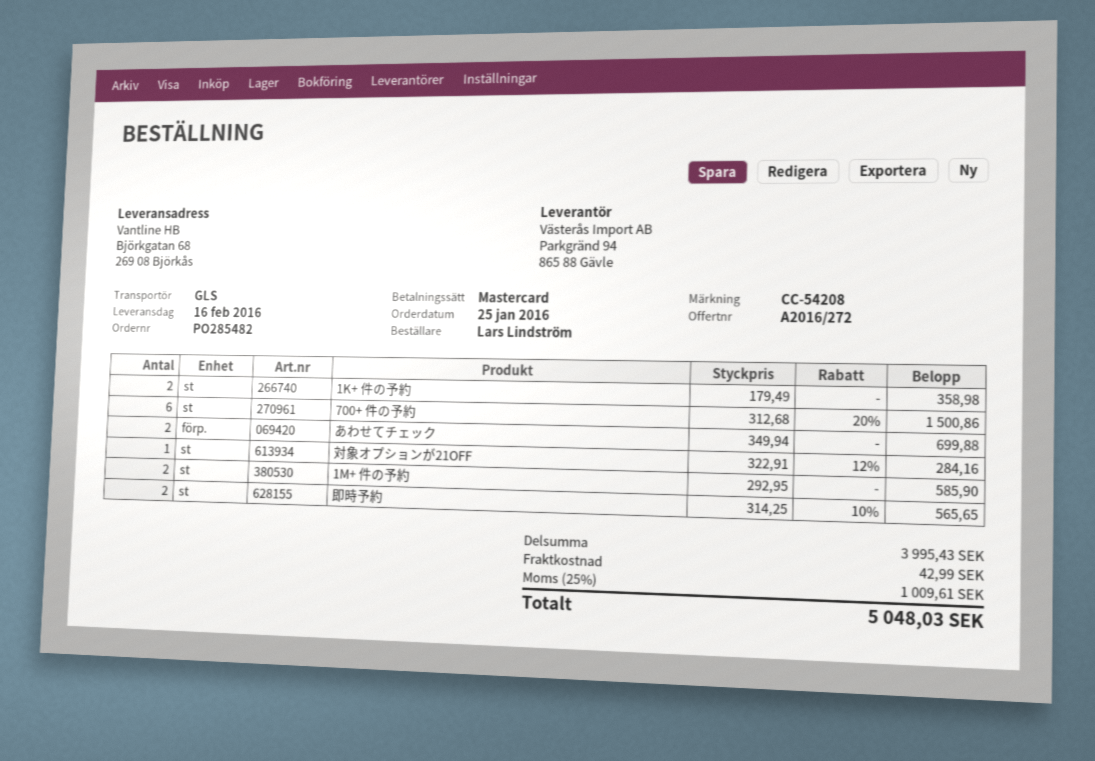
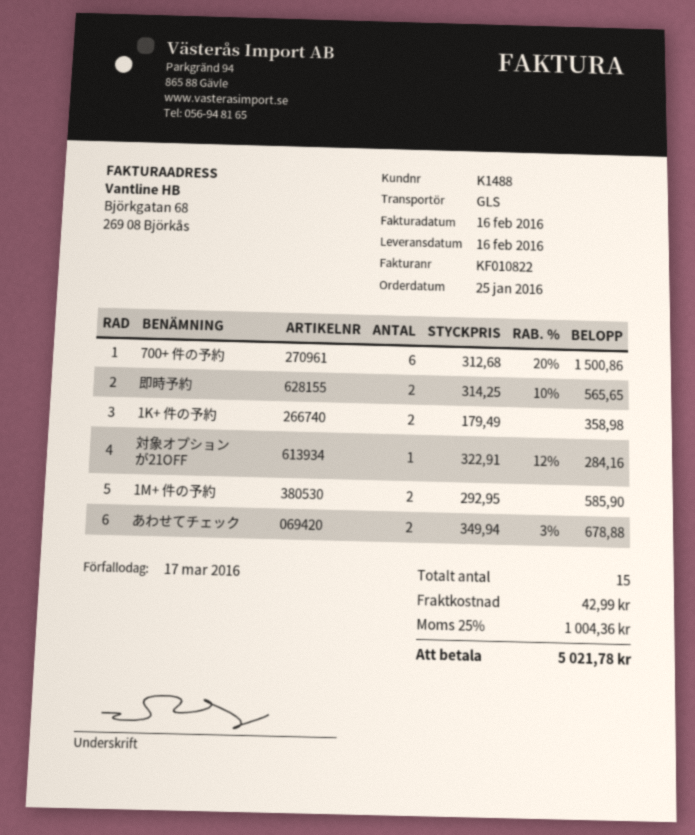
あわせてチェック: 2 x 349.94 = 699.88 -> 2 x 349.94 - 3% = 678.88
tax: 25% = 1009.61 -> 25% = 1004.36
total: 5048.03 -> 5021.78

